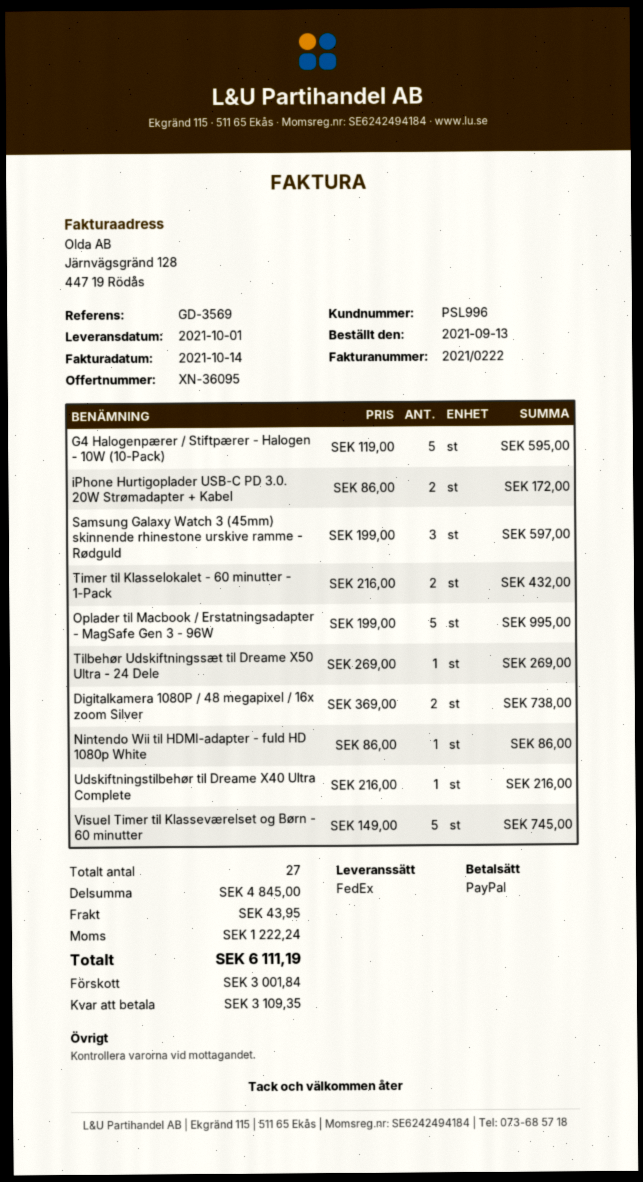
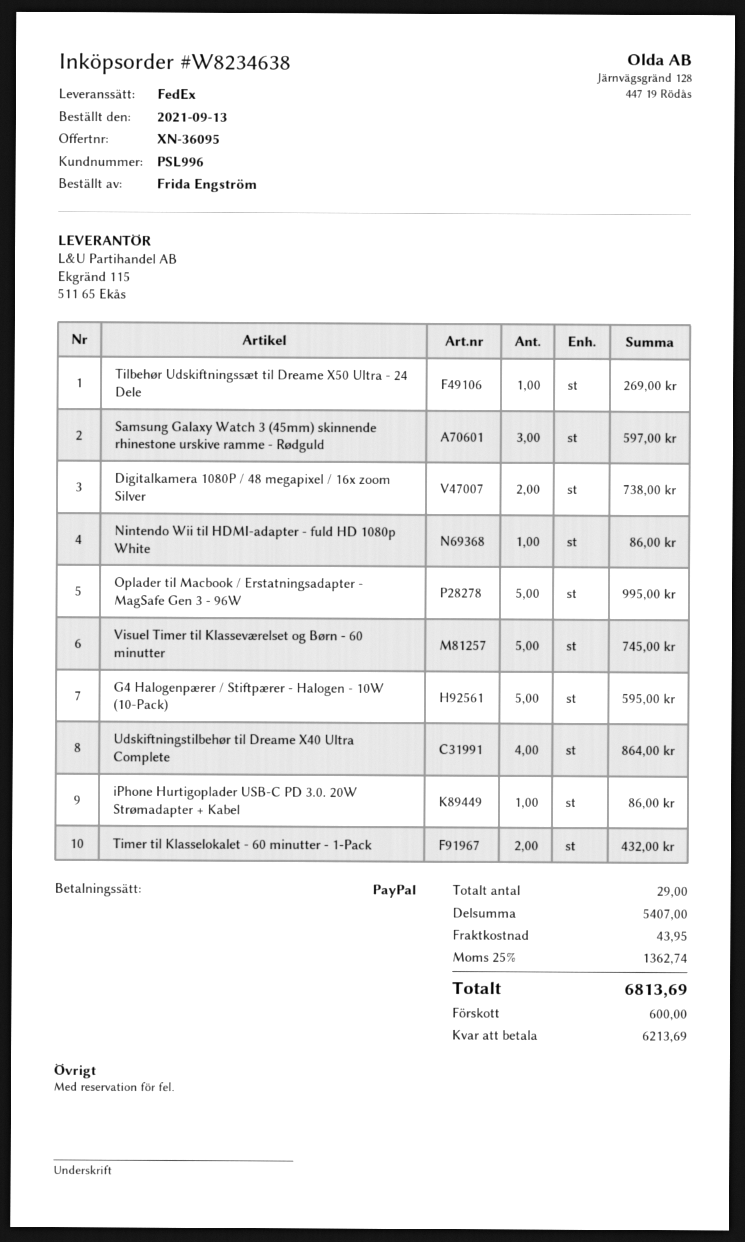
iPhone Hurtigoplader USB-C PD 3.0. 20W Strømadapter + Kabel: 2 for 172.00 -> 1 for 86.00
Udskiftningstilbehør til Dreame X40 Ultra Complete: 1 for 216.00 -> 4 for 864.00
total quantity: 27 -> 29
subtotal: 4845.00 -> 5407.00
tax: 1222.24 -> 1362.74
total: 6111.19 -> 6813.69
deposit: 3001.84 -> 600.00
balance: 3109.35 -> 6213.69

